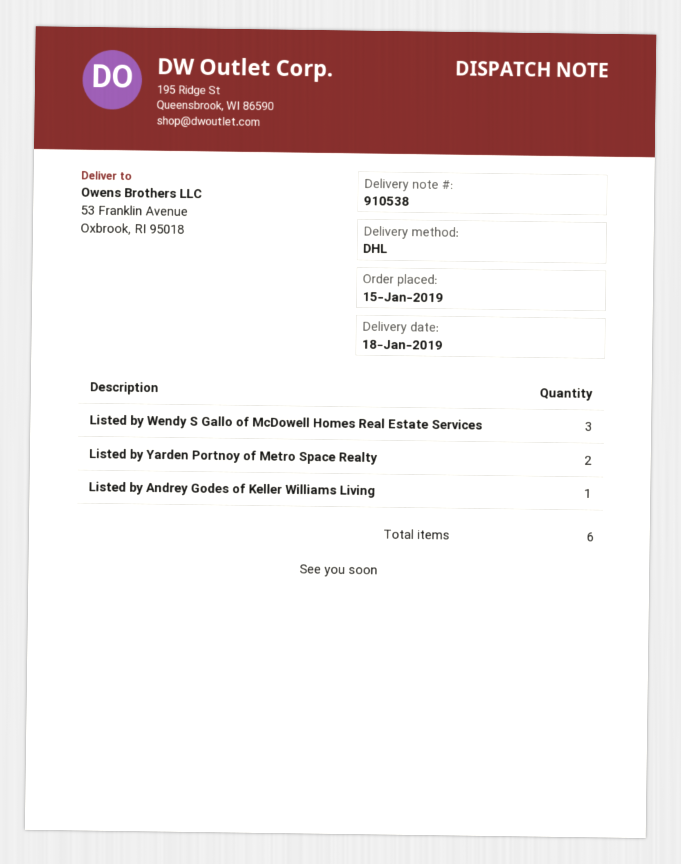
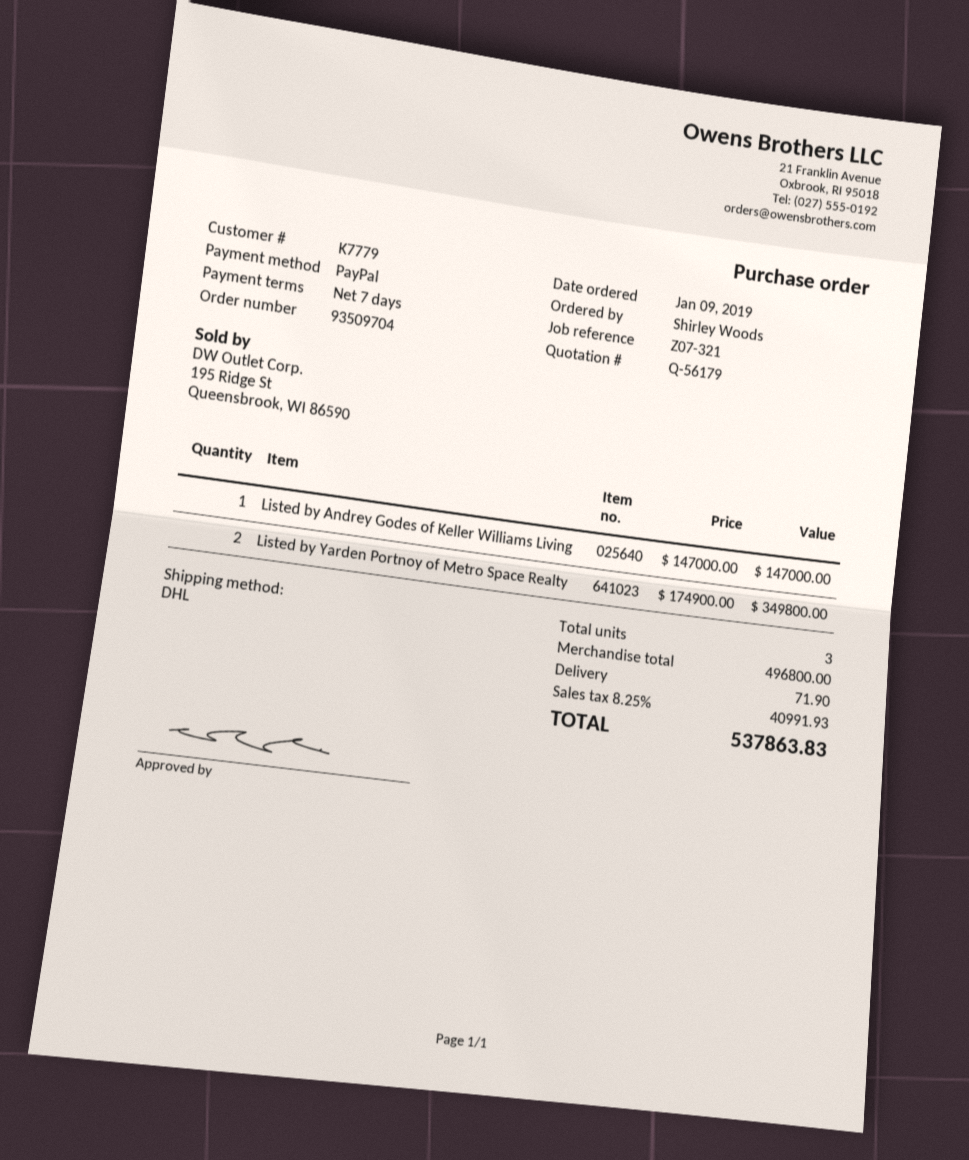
order date: 2019-01-15 -> 2019-01-09
Listed by Wendy S Gallo of McDowell Homes Real Estate Services: 3 -> none
total quantity: 6 -> 3

